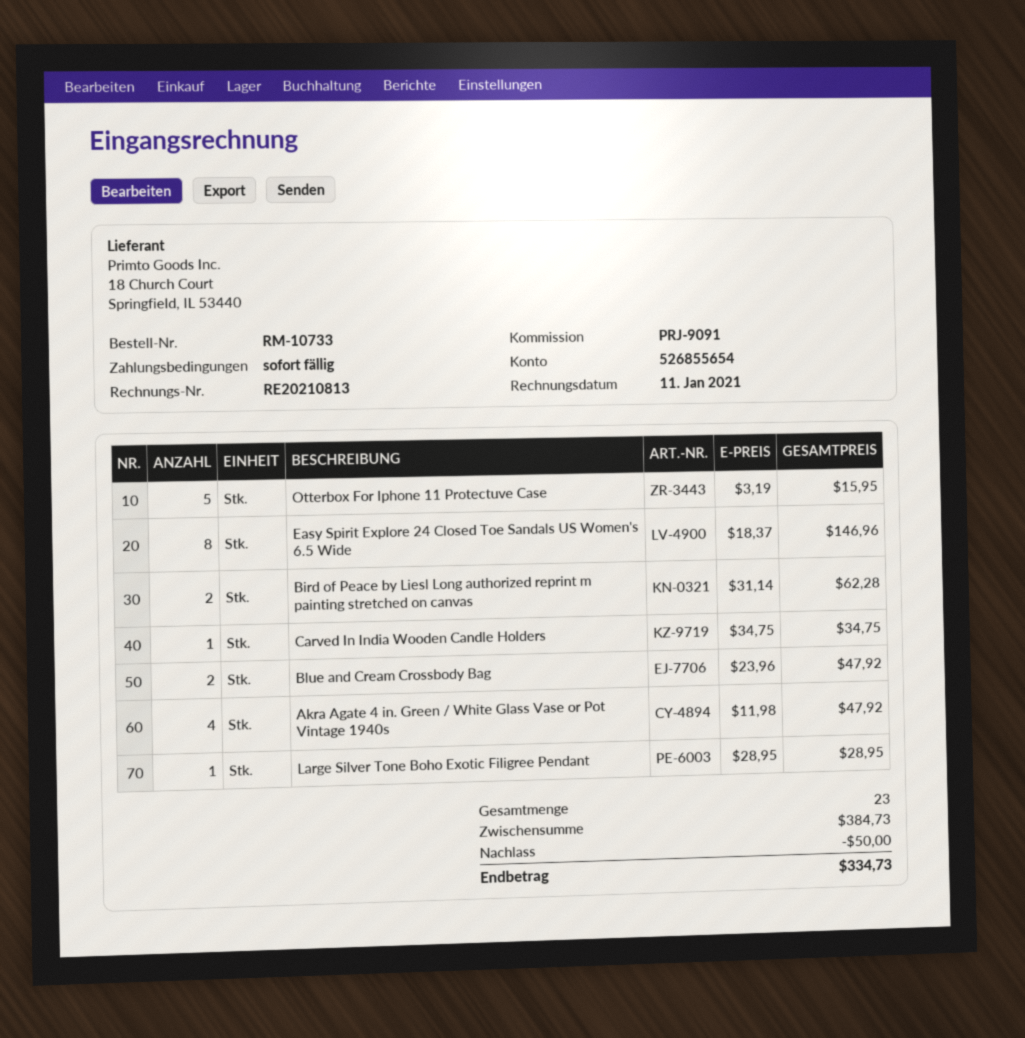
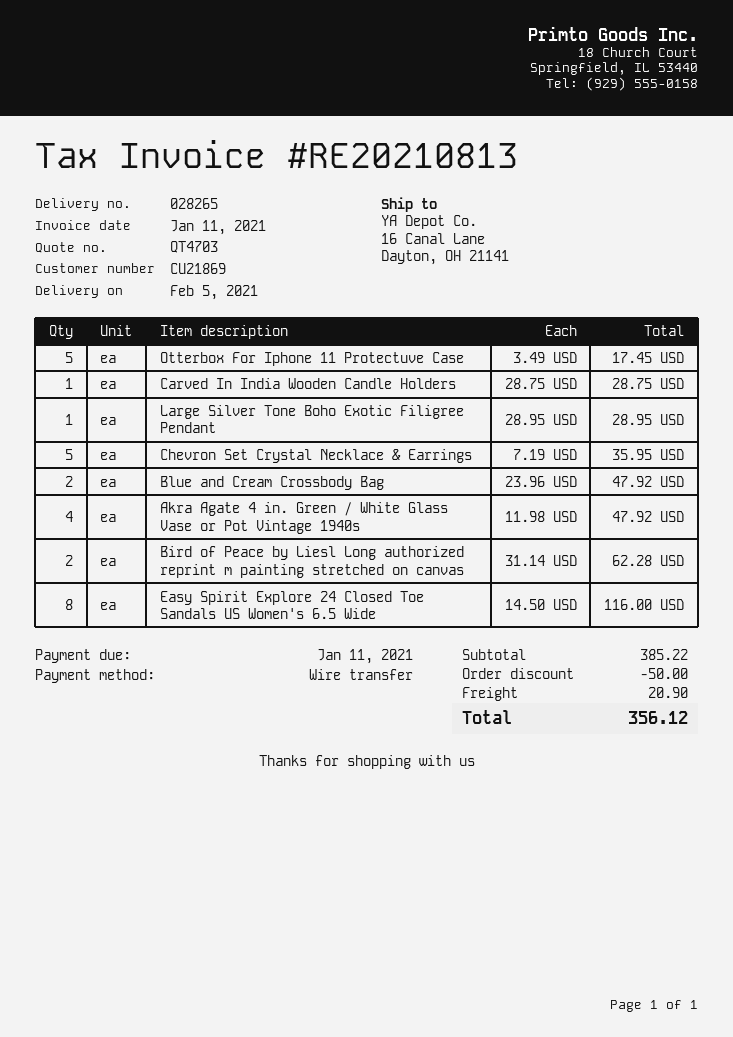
Otterbox For Iphone 11 Protectuve Case: 5 x 3.19 = 15.95 -> 5 x 3.49 = 17.45
Easy Spirit Explore 24 Closed Toe Sandals US Women's 6.5 Wide: 8 x 18.37 = 146.96 -> 8 x 14.50 = 116.00
Carved In India Wooden Candle Holders: 1 x 34.75 = 34.75 -> 1 x 28.75 = 28.75
Chevron Set Crystal Necklace & Earrings: none -> 5 x 7.19 = 35.95
subtotal: 384.73 -> 385.22
shipping: none -> 20.90
total: 334.73 -> 356.12

